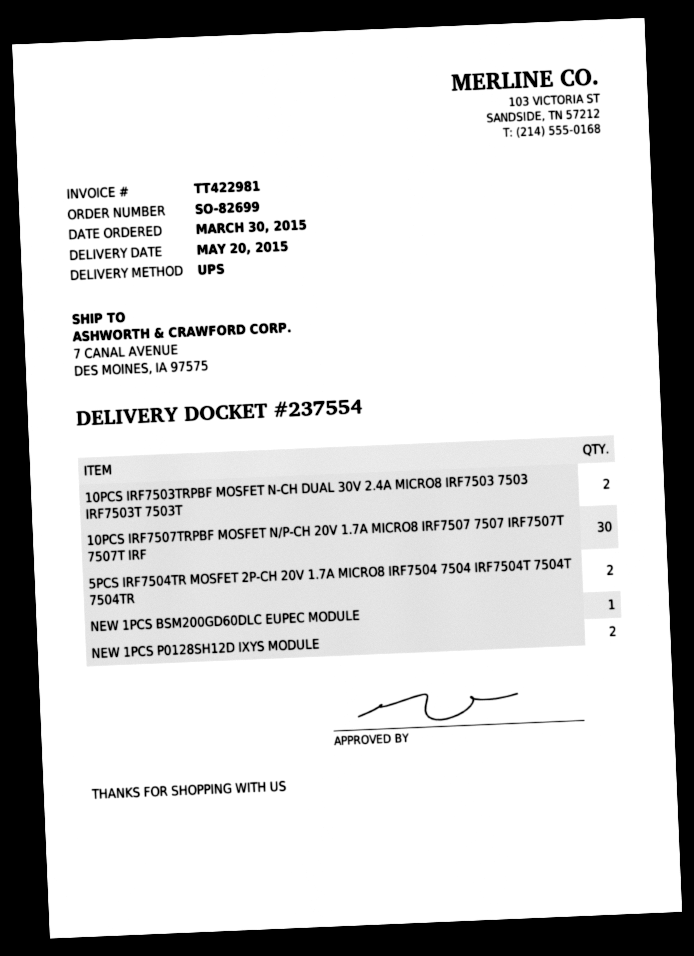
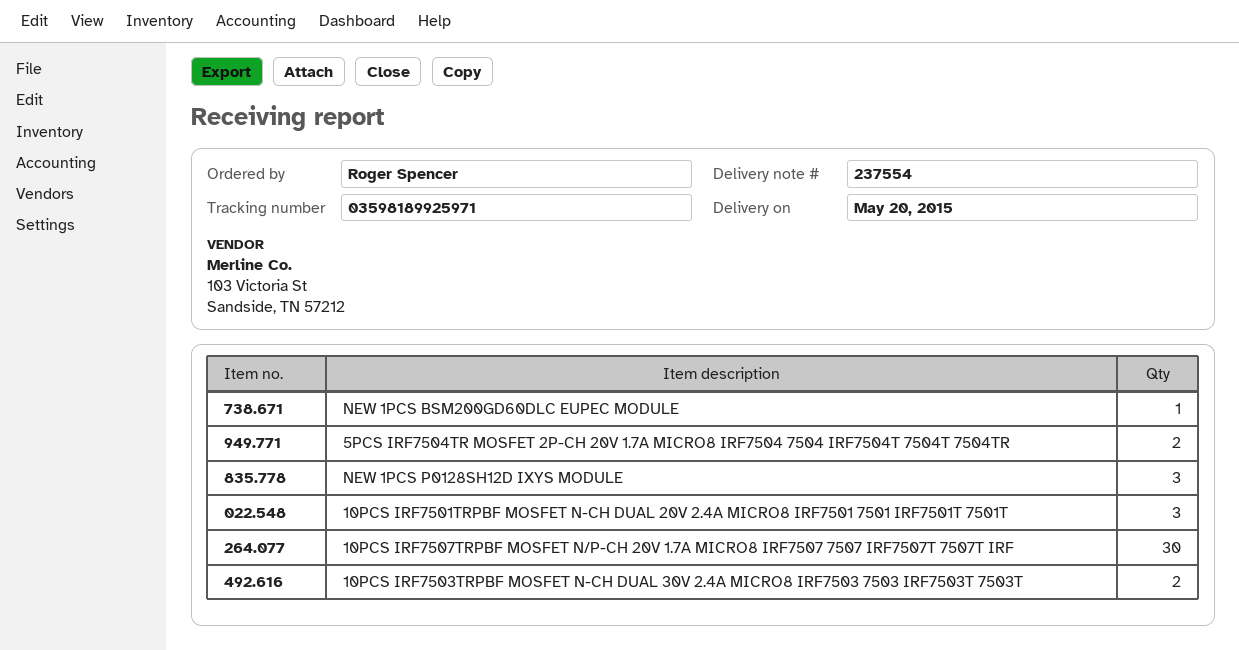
NEW 1PCS P0128SH12D IXYS MODULE: 2 -> 3
10PCS IRF7501TRPBF MOSFET N-CH DUAL 20V 2.4A MICRO8 IRF7501 7501 IRF7501T 7501T: none -> 3

